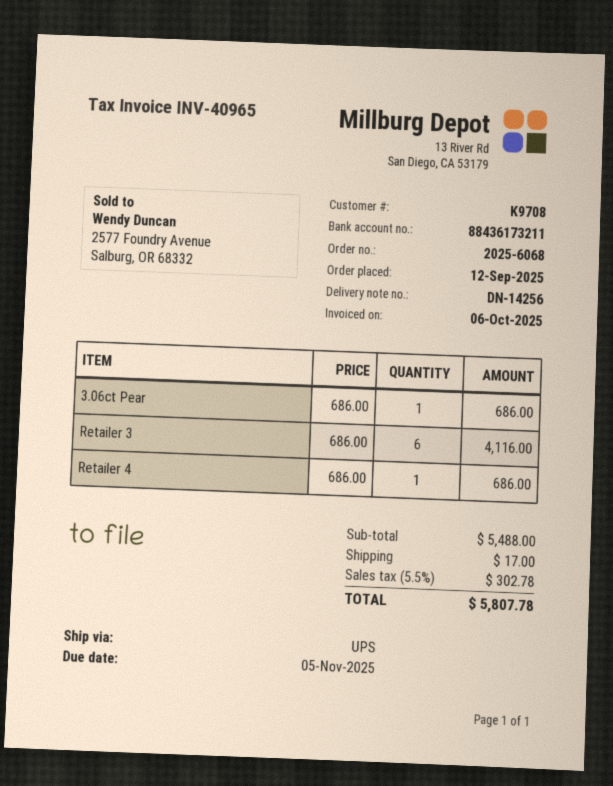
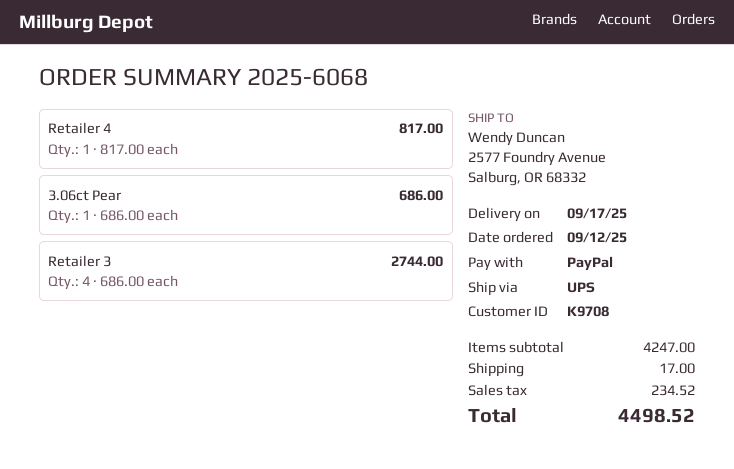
Retailer 3: 6 x 686.00 = 4116.00 -> 4 x 686.00 = 2744.00
Retailer 4: 1 x 686.00 = 686.00 -> 1 x 817.00 = 817.00
subtotal: 5488.00 -> 4247.00
tax: 302.78 -> 234.52
total: 5807.78 -> 4498.52

